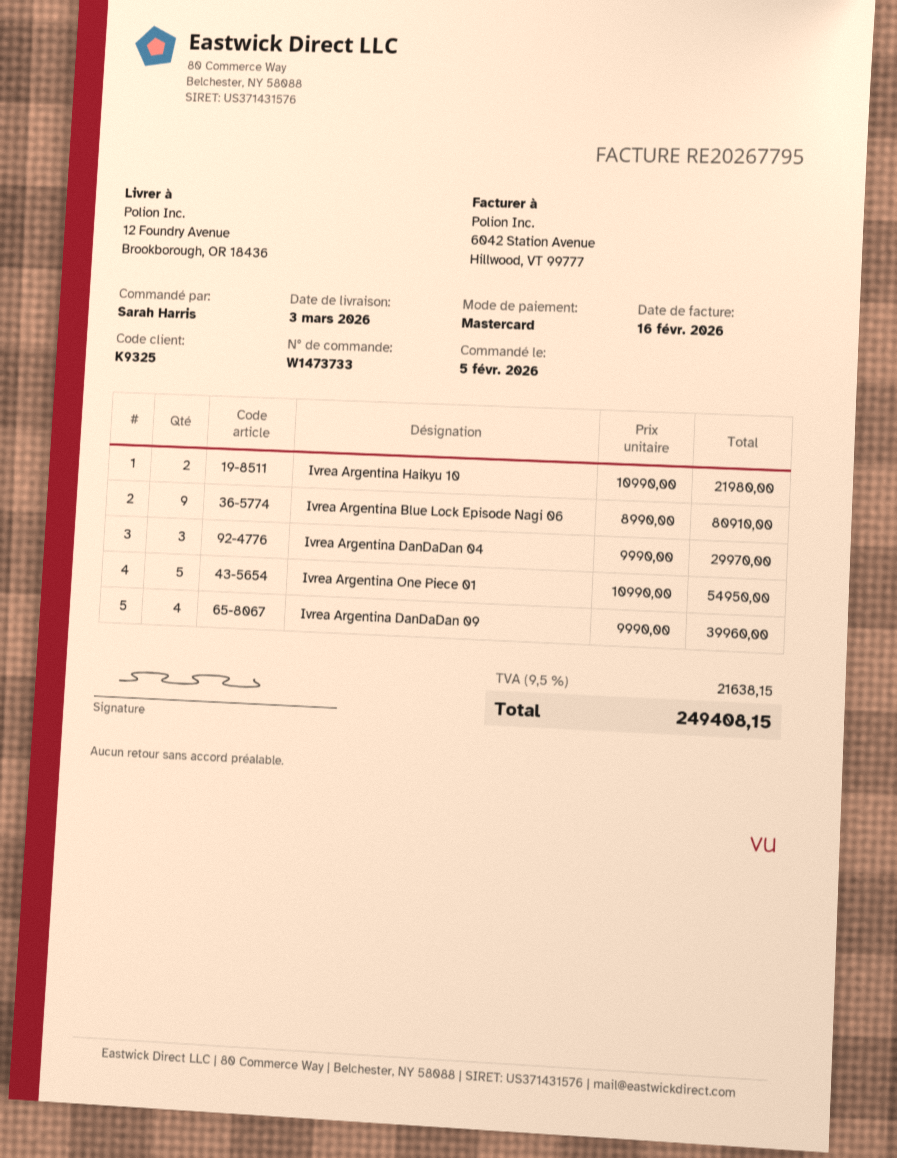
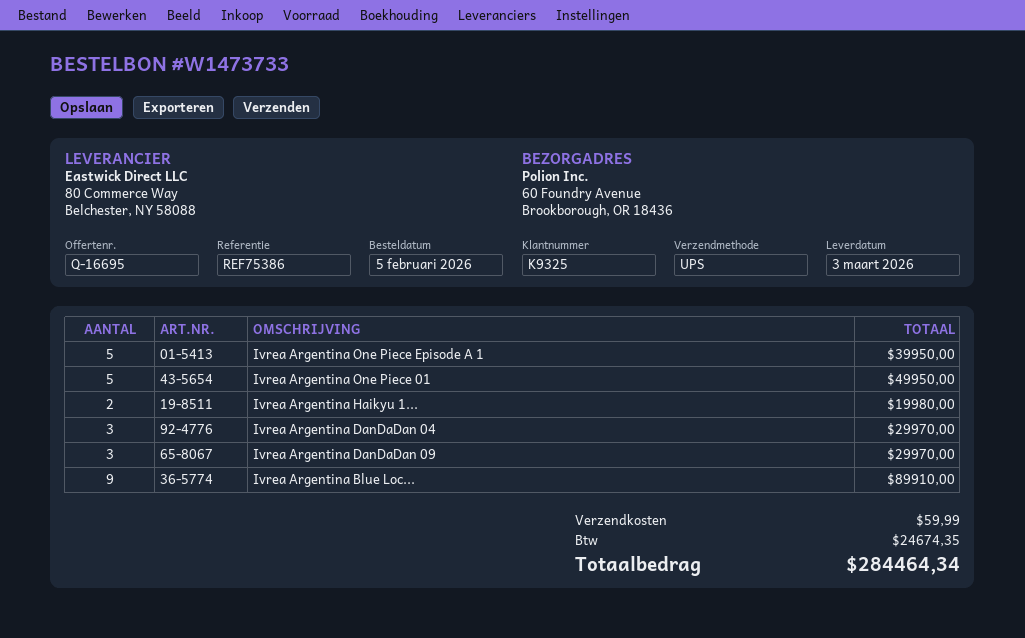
ship to: 12 Foundry Avenue, Brookborough, OR 18436 -> 60 Foundry Avenue, Brookborough, OR 18436
Ivrea Argentina Haikyu 10: 2 for 21980.00 -> 2 for 19980.00
Ivrea Argentina Blue Lock Episode Nagi 06: 9 for 80910.00 -> 9 for 89910.00
Ivrea Argentina One Piece 01: 5 for 54950.00 -> 5 for 49950.00
Ivrea Argentina DanDaDan 09: 4 for 39960.00 -> 3 for 29970.00
Ivrea Argentina One Piece Episode A 1: none -> 5 for 39950.00
shipping: none -> 59.99
tax: 21638.15 -> 24674.35
total: 249408.15 -> 284464.34

